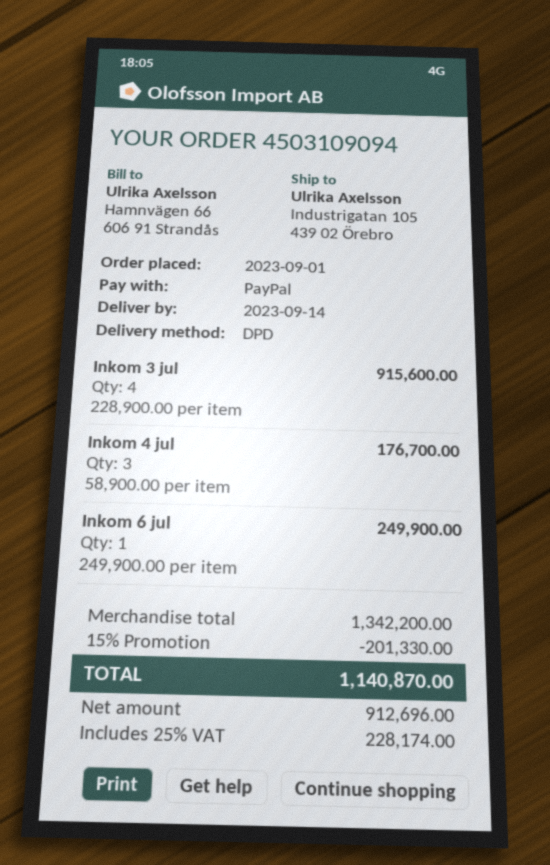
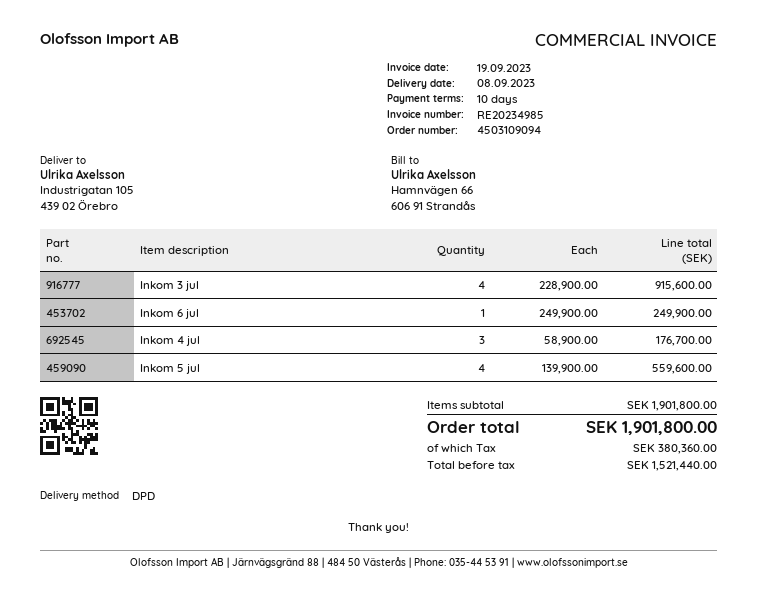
delivery date: 2023-09-14 -> 2023-09-08
Inkom 5 jul: none -> 4 x 139900.00 = 559600.00
subtotal: 1342200.00 -> 1901800.00
discount: 15% = 201330.00 -> none
net: 912696.00 -> 1521440.00
tax: 228174.00 -> 380360.00
total: 1140870.00 -> 1901800.00

